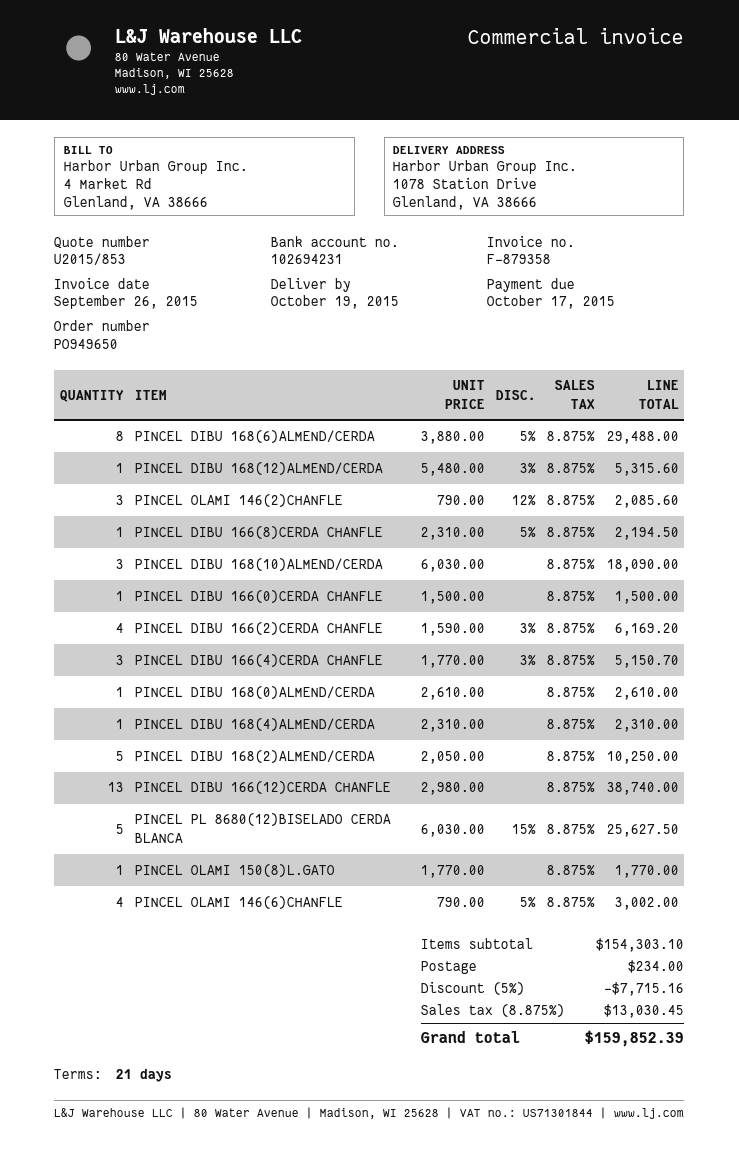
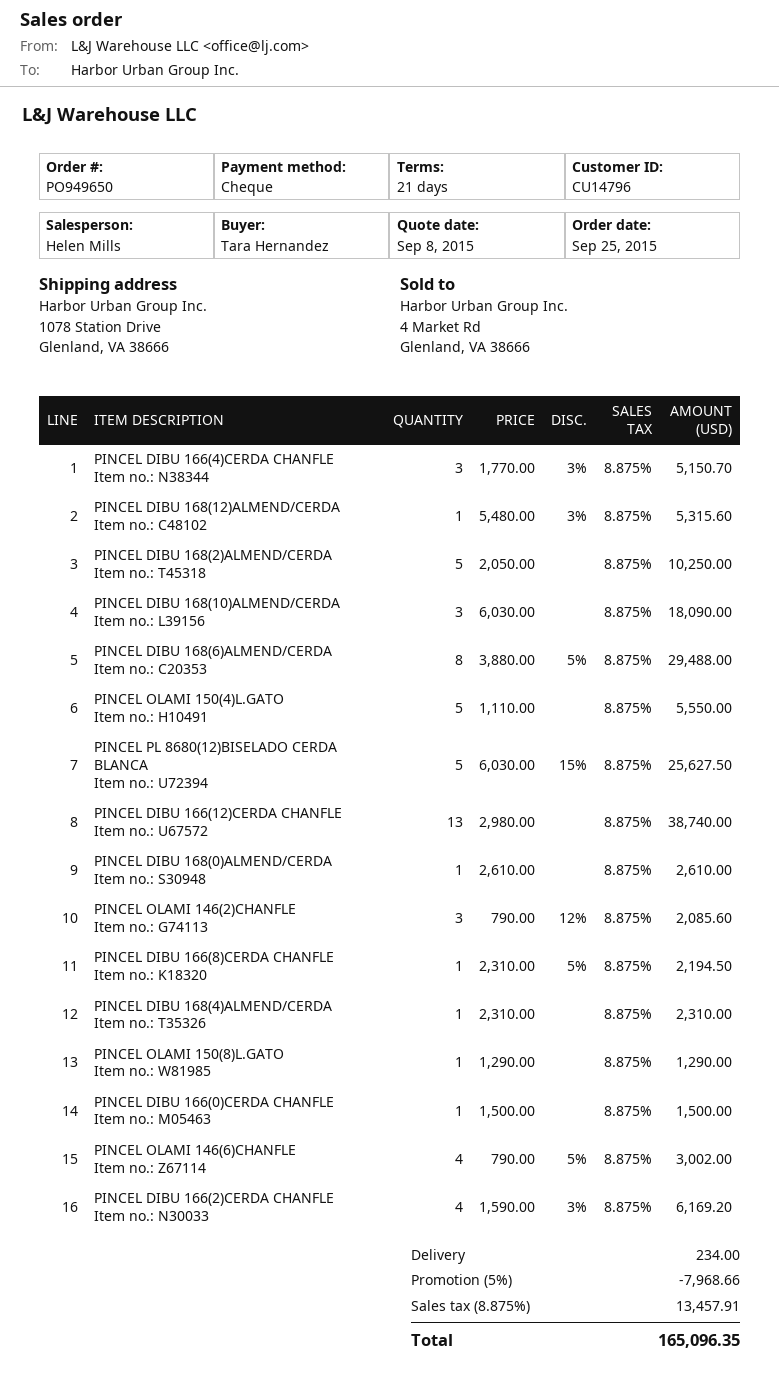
PINCEL OLAMI 150(8)L.GATO: 1 x 1770.00 = 1770.00 -> 1 x 1290.00 = 1290.00
PINCEL OLAMI 150(4)L.GATO: none -> 5 x 1110.00 = 5550.00
discount: 5% = 7715.16 -> 5% = 7968.66
tax: 8.875% = 13030.45 -> 8.875% = 13457.91
total: 159852.39 -> 165096.35

